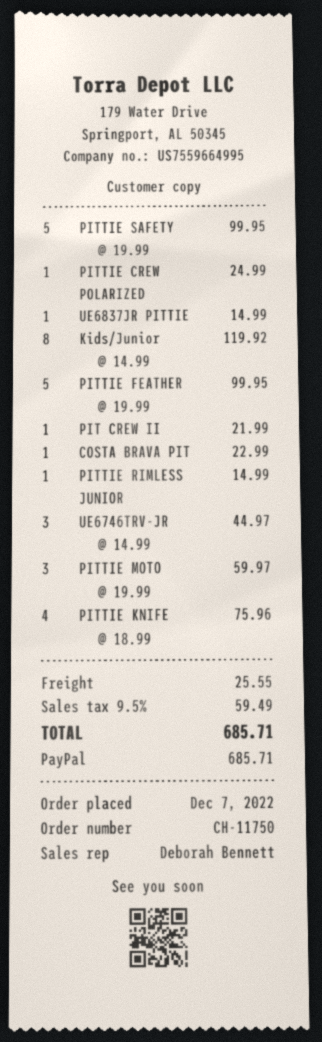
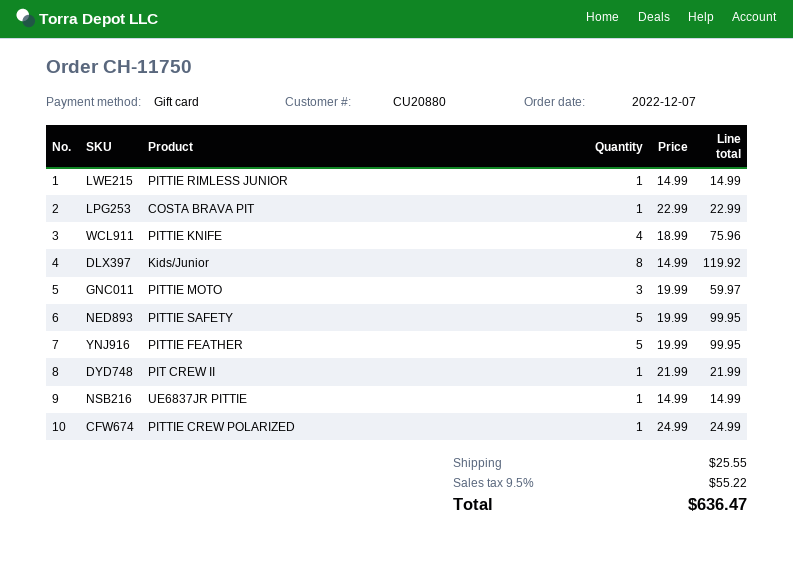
payment method: PayPal -> gift card
UE6746TRV-JR: 3 x 14.99 = 44.97 -> none
tax: 9.5% = 59.49 -> 9.5% = 55.22
total: 685.71 -> 636.47

